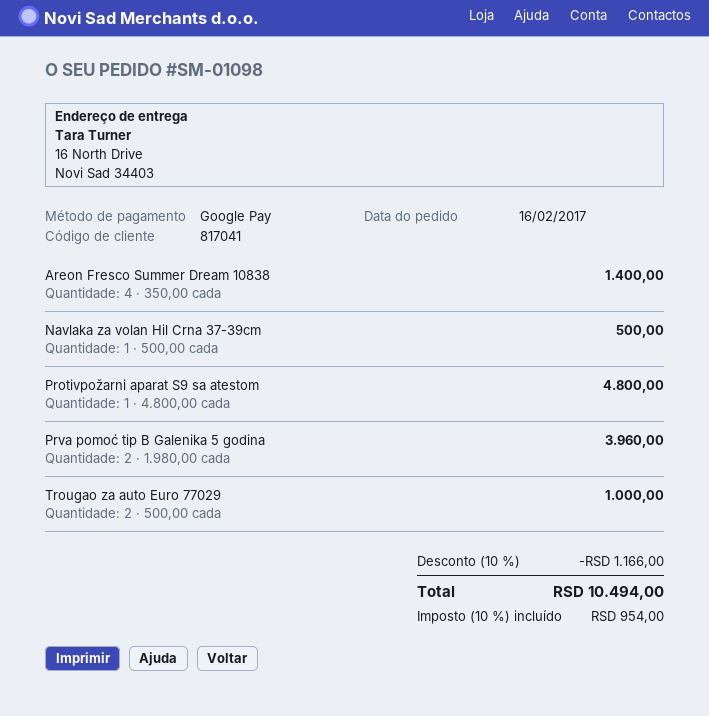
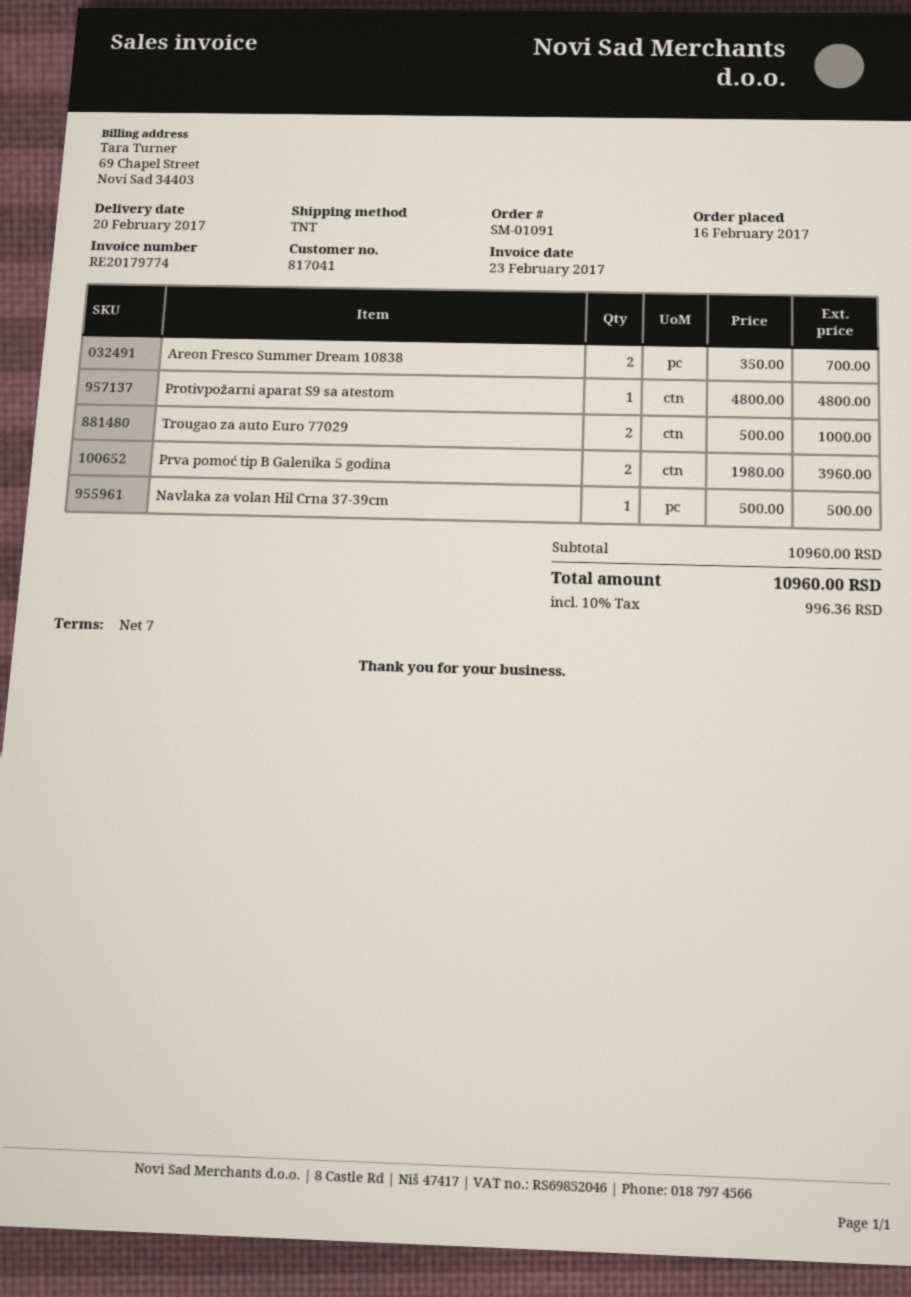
order number: SM-01098 -> SM-01091
Areon Fresco Summer Dream 10838: 4 x 350.00 = 1400.00 -> 2 x 350.00 = 700.00
discount: 10% = 1166.00 -> none
tax: 10% = 954.00 -> 10% = 996.36
total: 10494.00 -> 10960.00

